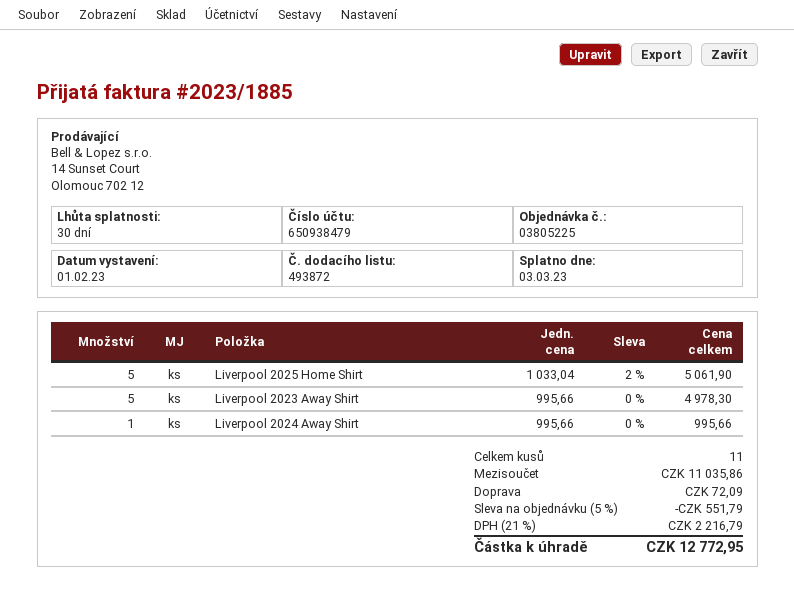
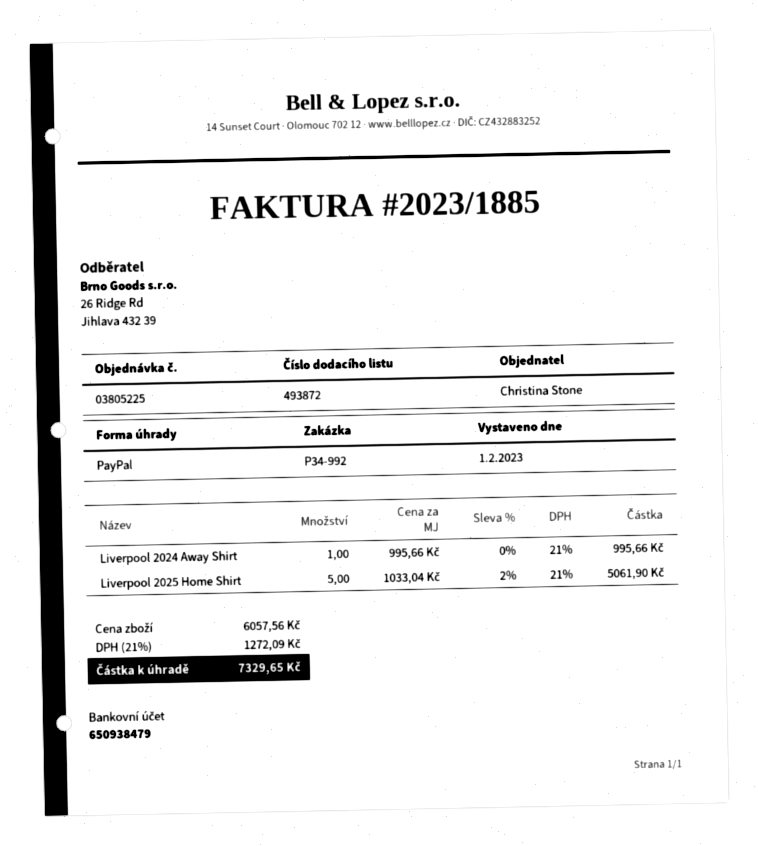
Liverpool 2023 Away Shirt: 5 x 995.66 = 4978.30 -> none
subtotal: 11035.86 -> 6057.56
discount: 5% = 551.79 -> none
shipping: 72.09 -> none
tax: 21% = 2216.79 -> 21% = 1272.09
total: 12772.95 -> 7329.65

